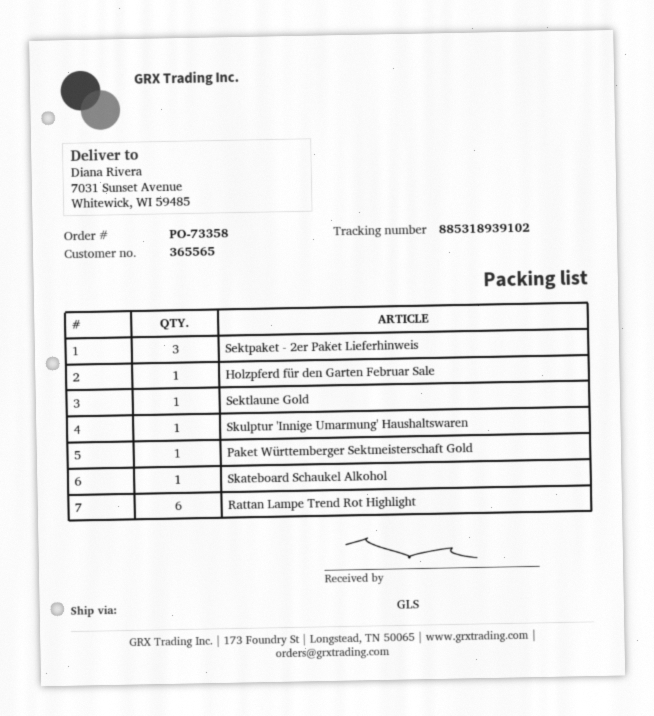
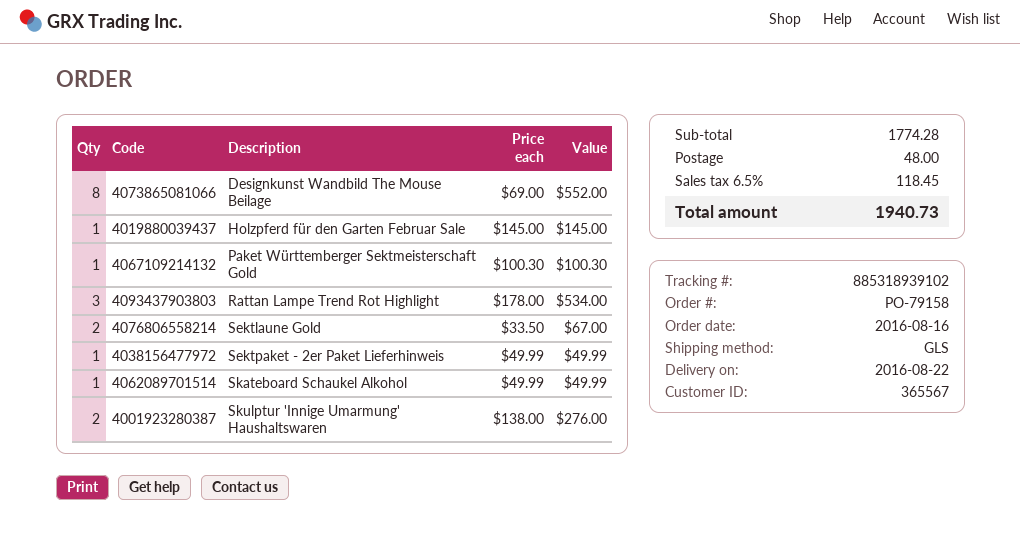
order number: PO-73358 -> PO-79158
customer number: 365565 -> 365567
Sektpaket - 2er Paket Lieferhinweis: 3 -> 1
Sektlaune Gold: 1 -> 2
Skulptur 'Innige Umarmung' Haushaltswaren: 1 -> 2
Rattan Lampe Trend Rot Highlight: 6 -> 3
Designkunst Wandbild The Mouse Beilage: none -> 8

